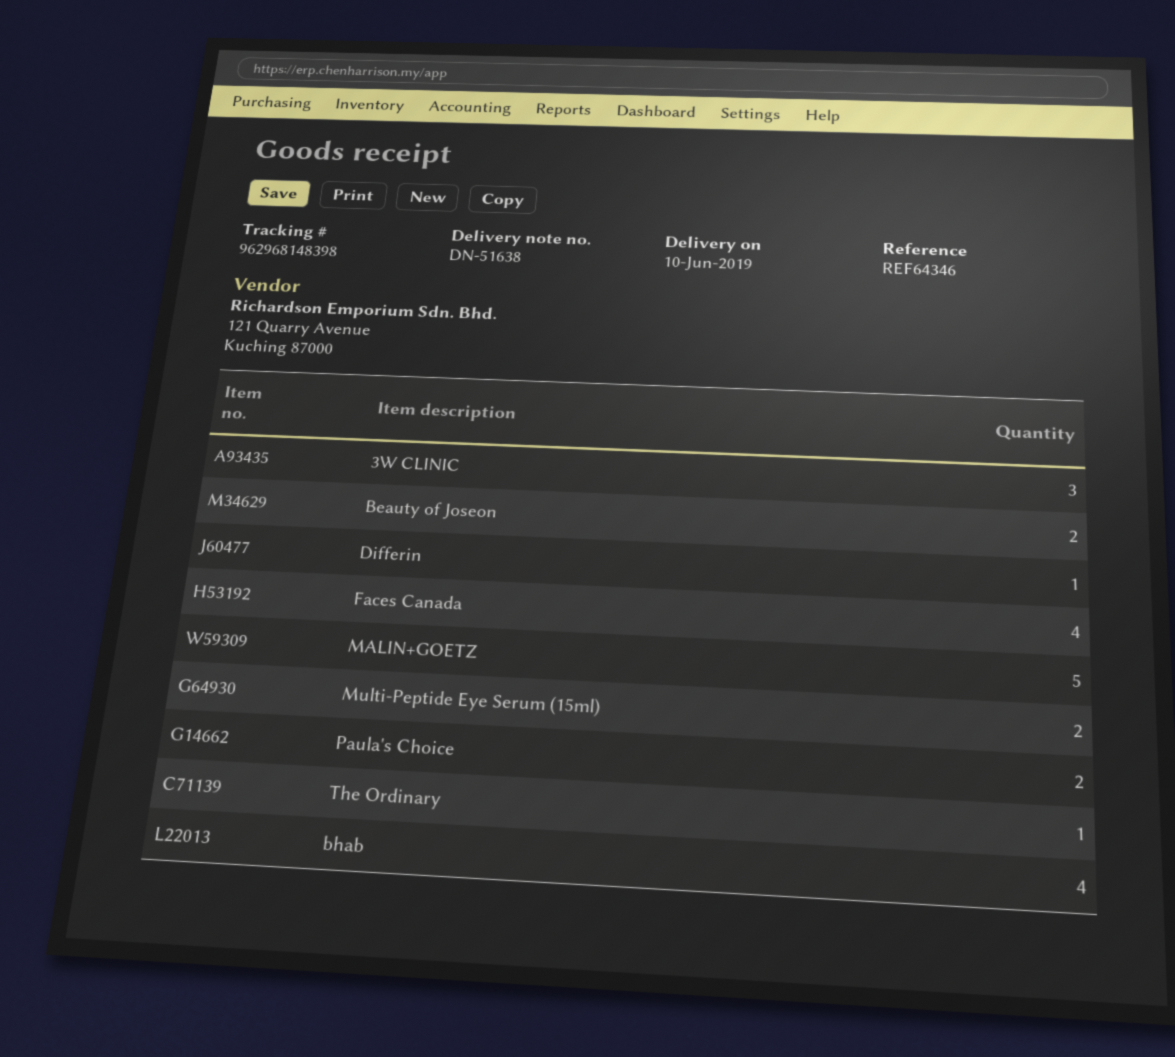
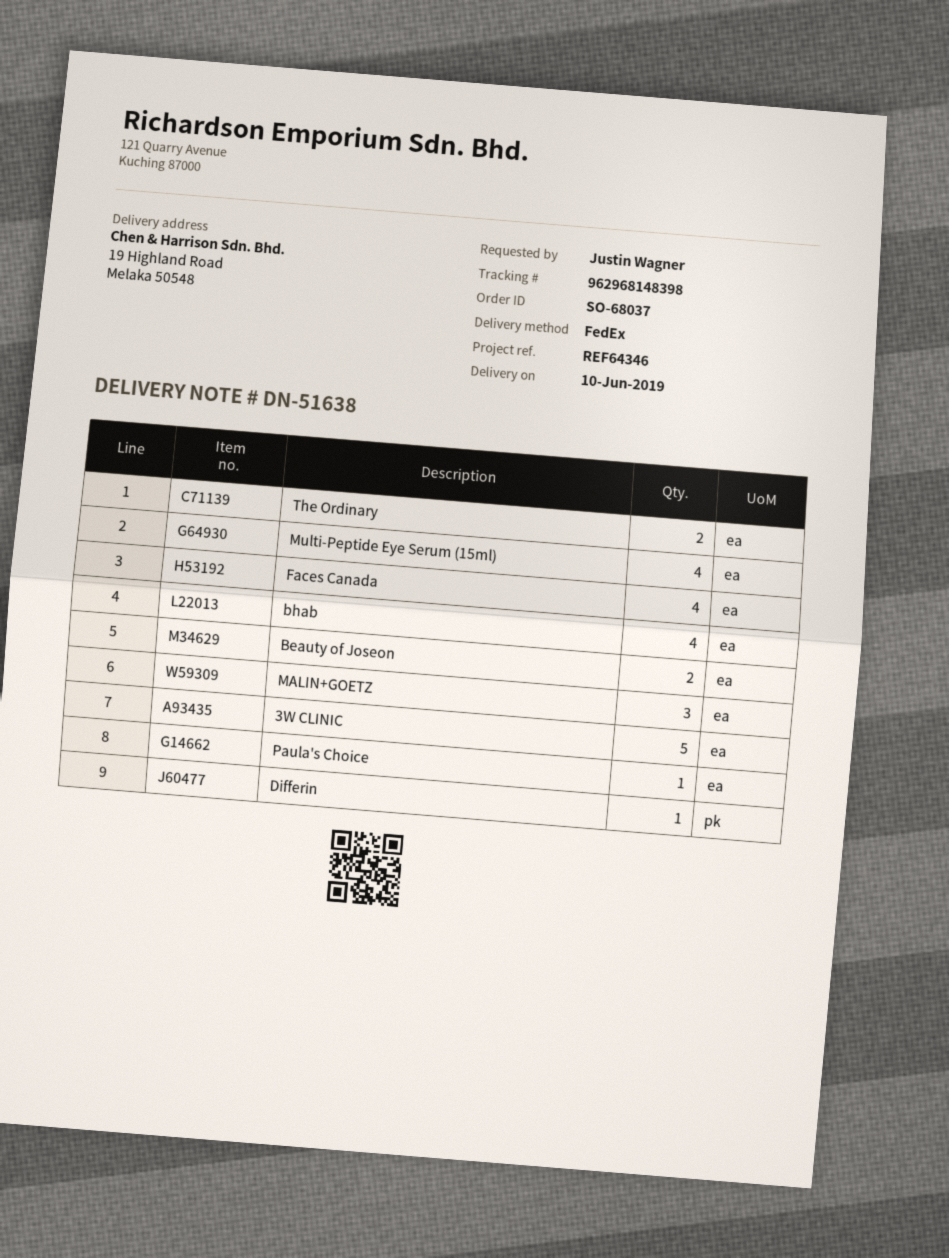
3W CLINIC: 3 -> 5
MALIN+GOETZ: 5 -> 3
Multi-Peptide Eye Serum (15ml): 2 -> 4
Paula's Choice: 2 -> 1
The Ordinary: 1 -> 2

